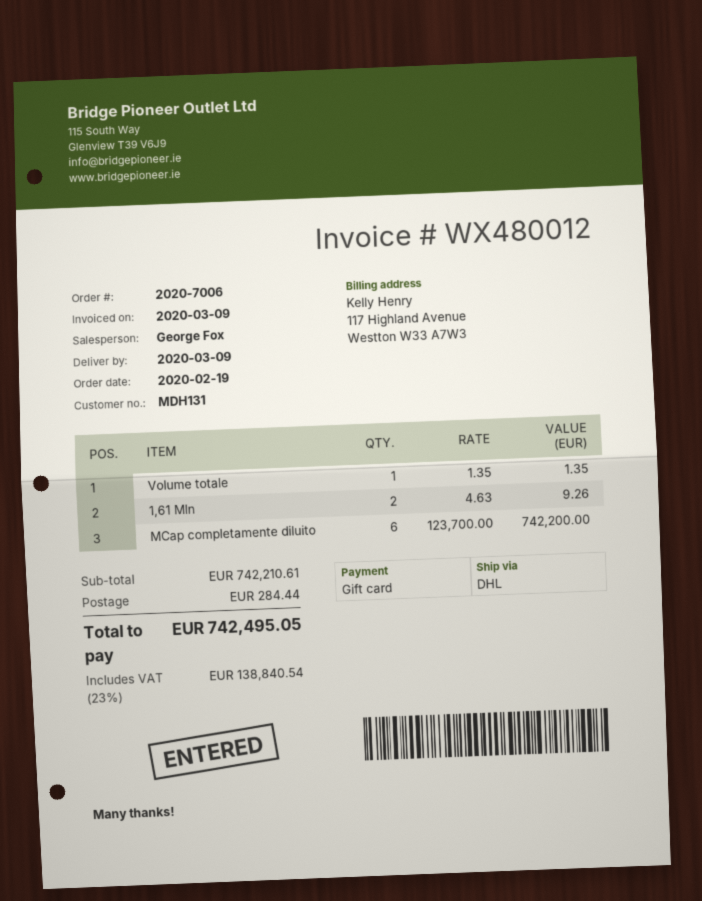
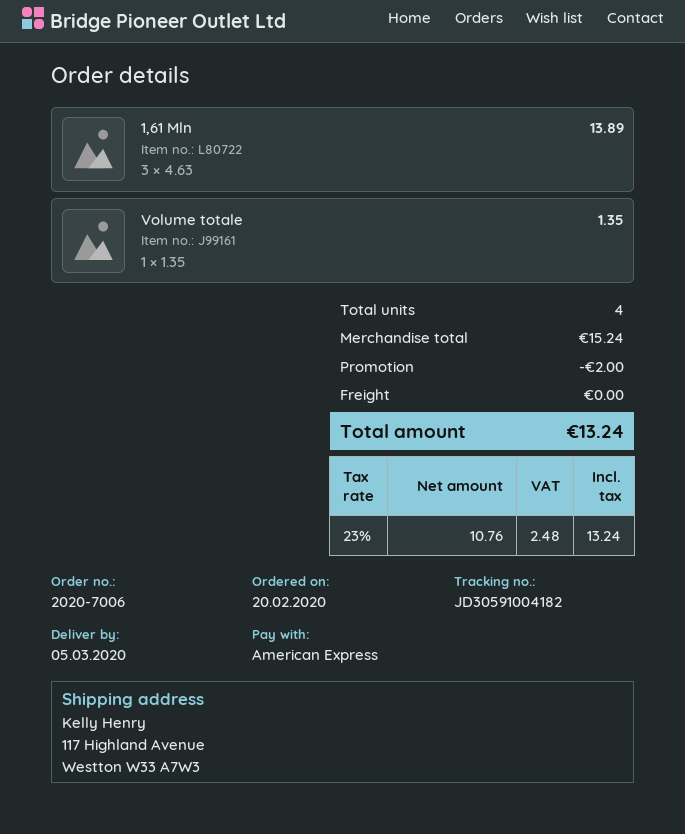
order date: 2020-02-19 -> 2020-02-20
delivery date: 2020-03-09 -> 2020-03-05
payment method: gift card -> American Express
1,61 Mln: 2 x 4.63 = 9.26 -> 3 x 4.63 = 13.89
MCap completamente diluito: 6 x 123700.00 = 742200.00 -> none
subtotal: 742210.61 -> 15.24
discount: none -> 2.00
shipping: 284.44 -> 0.00
tax: 23% = 138840.54 -> 23% = 2.48
total: 742495.05 -> 13.24

